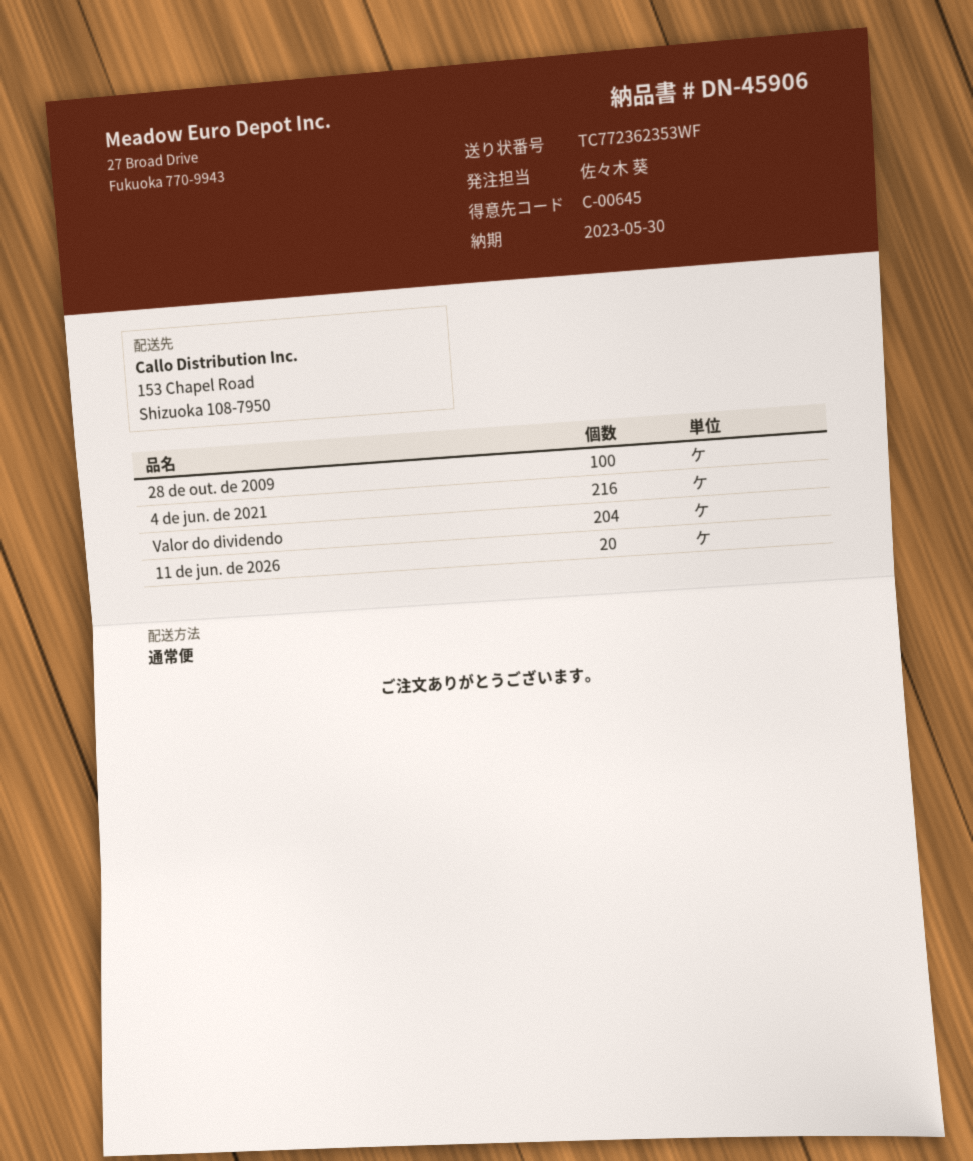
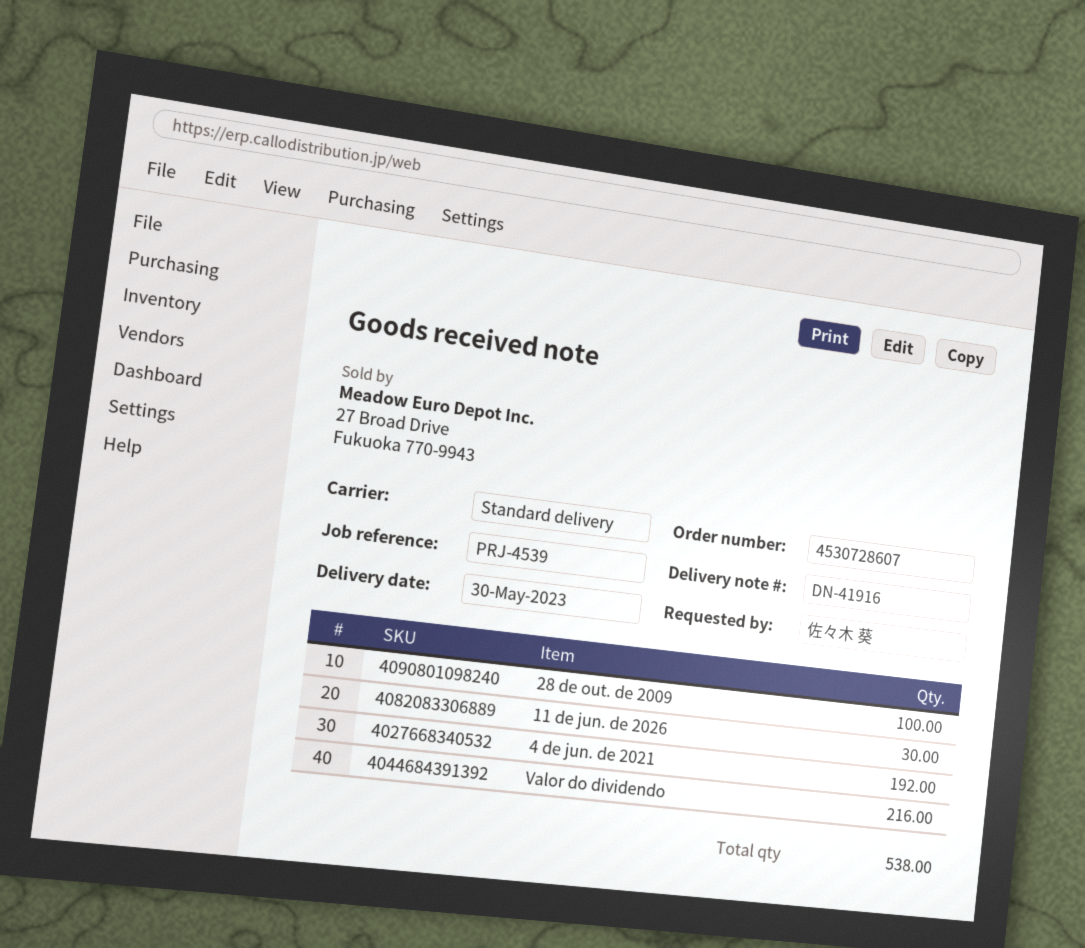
delivery note number: DN-45906 -> DN-41916
4 de jun. de 2021: 216 -> 192
Valor do dividendo: 204 -> 216
11 de jun. de 2026: 20 -> 30

